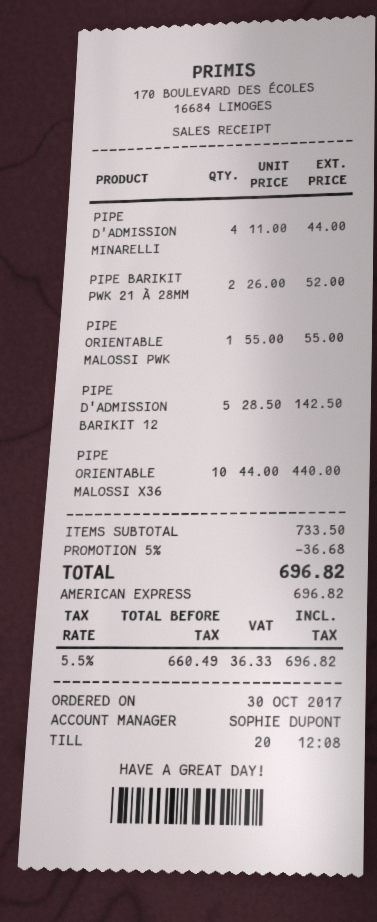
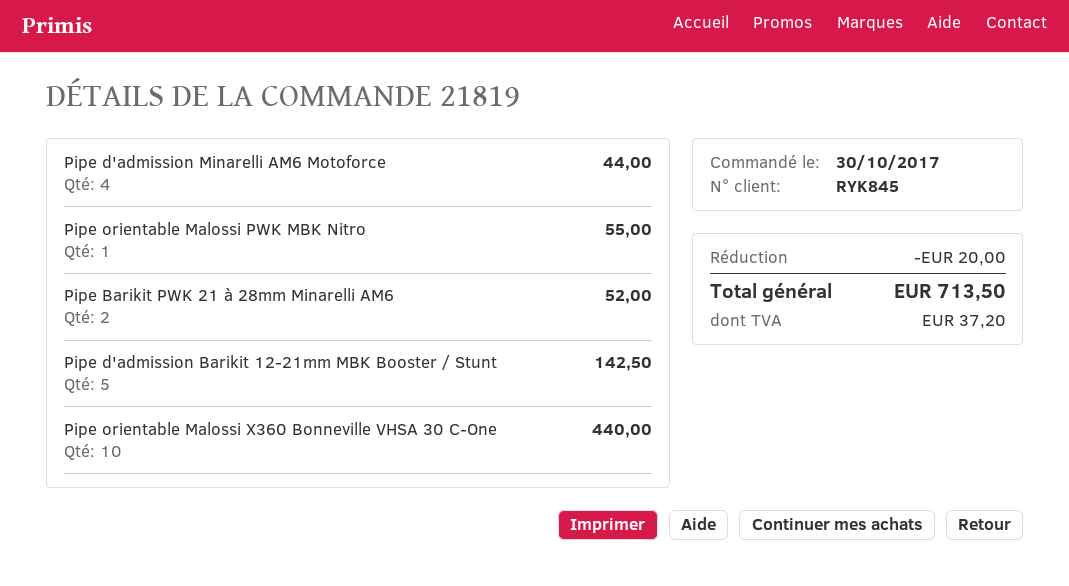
discount: 36.68 -> 20.00
tax: 36.33 -> 37.20
total: 696.82 -> 713.50

